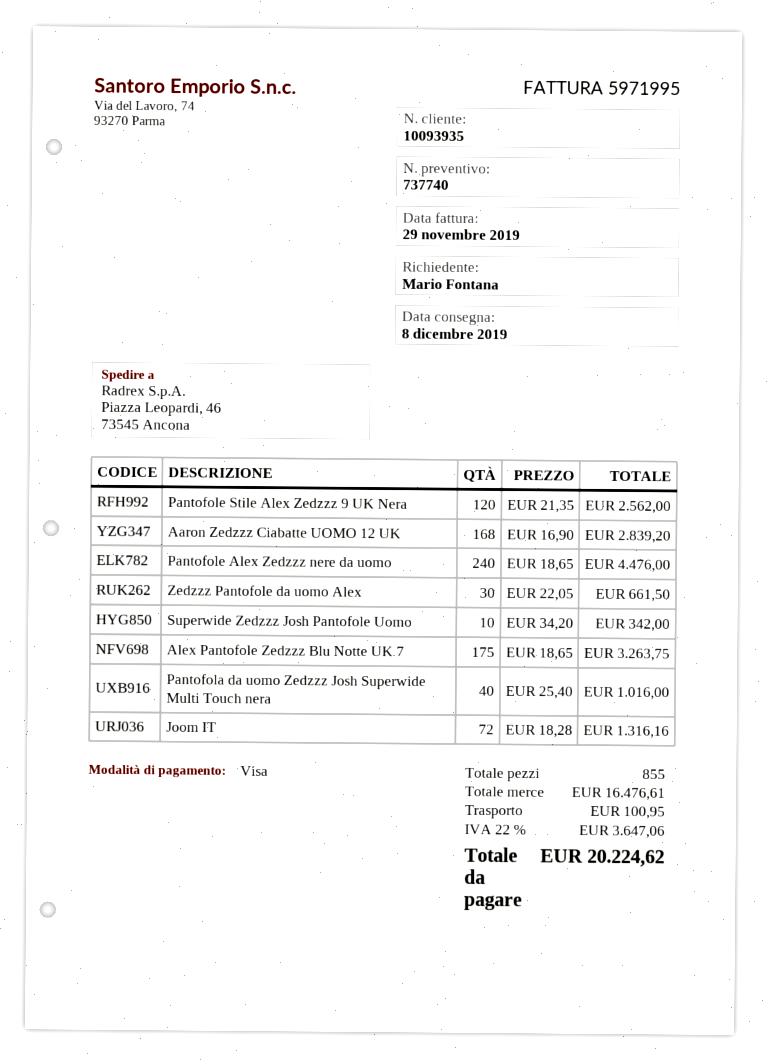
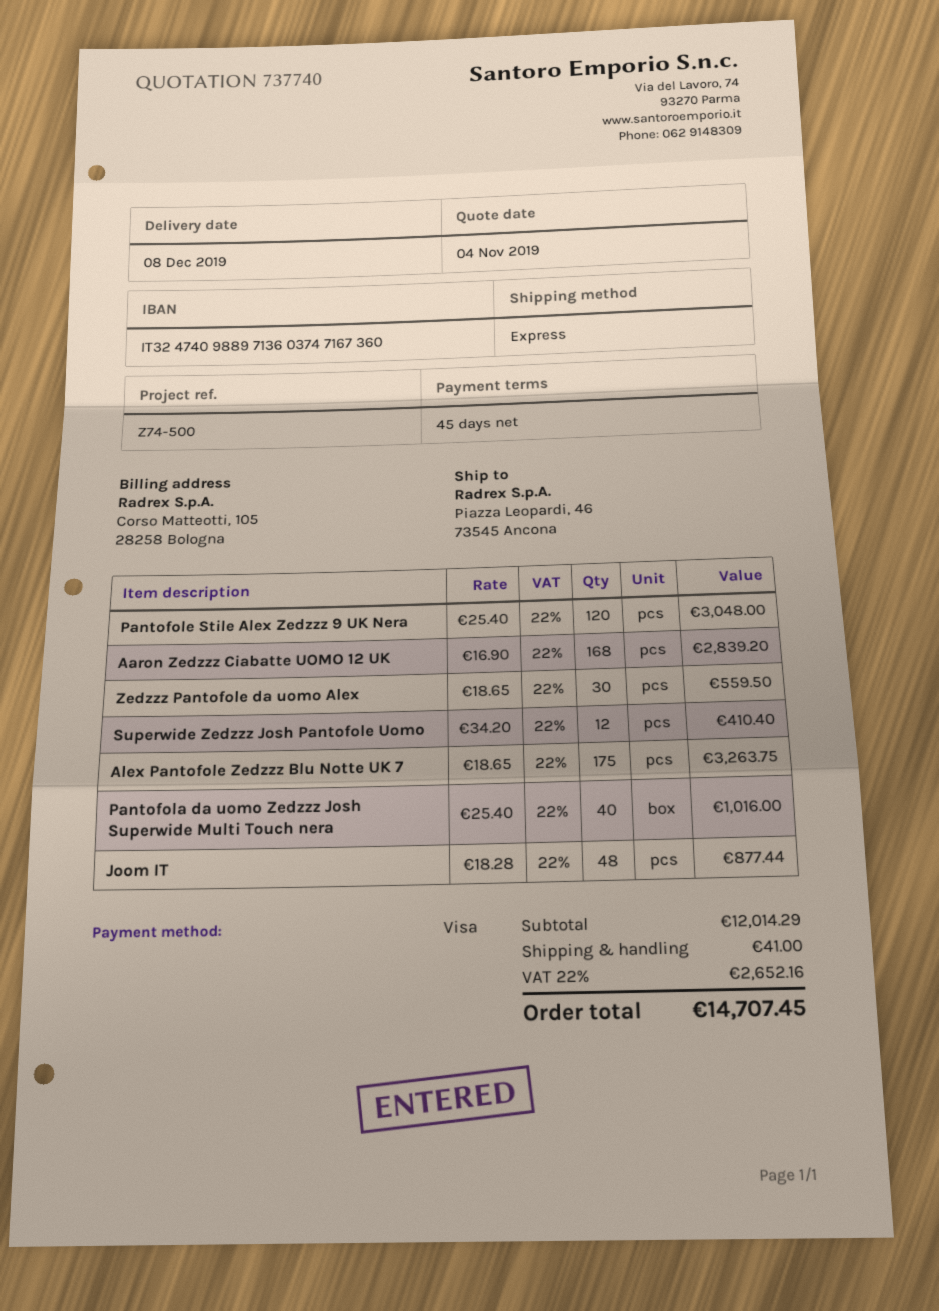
Pantofole Stile Alex Zedzzz 9 UK Nera: 120 x 21.35 = 2562.00 -> 120 x 25.40 = 3048.00
Pantofole Alex Zedzzz nere da uomo: 240 x 18.65 = 4476.00 -> none
Zedzzz Pantofole da uomo Alex: 30 x 22.05 = 661.50 -> 30 x 18.65 = 559.50
Superwide Zedzzz Josh Pantofole Uomo: 10 x 34.20 = 342.00 -> 12 x 34.20 = 410.40
Joom IT: 72 x 18.28 = 1316.16 -> 48 x 18.28 = 877.44
subtotal: 16476.61 -> 12014.29
shipping: 100.95 -> 41.00
tax: 22% = 3647.06 -> 22% = 2652.16
total: 20224.62 -> 14707.45

